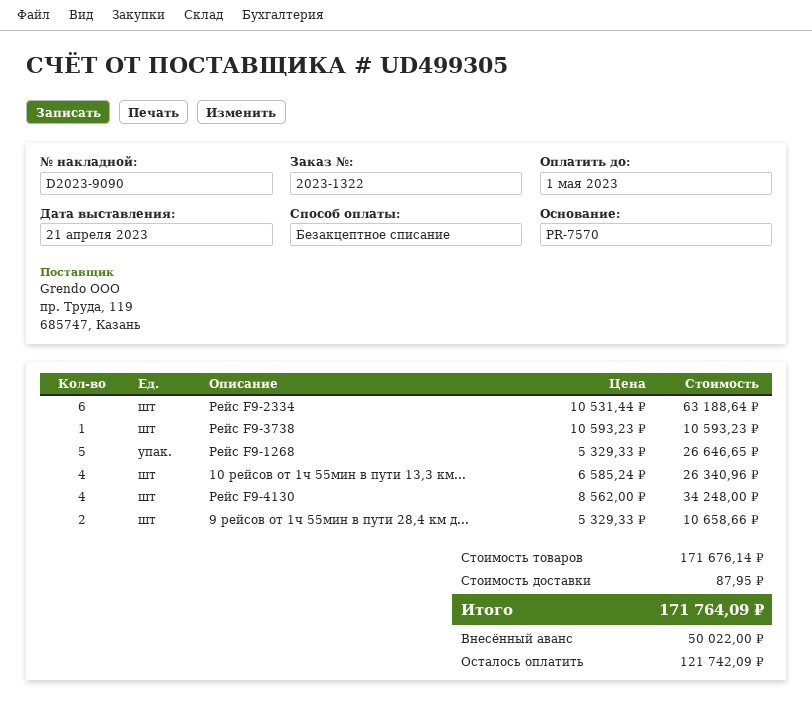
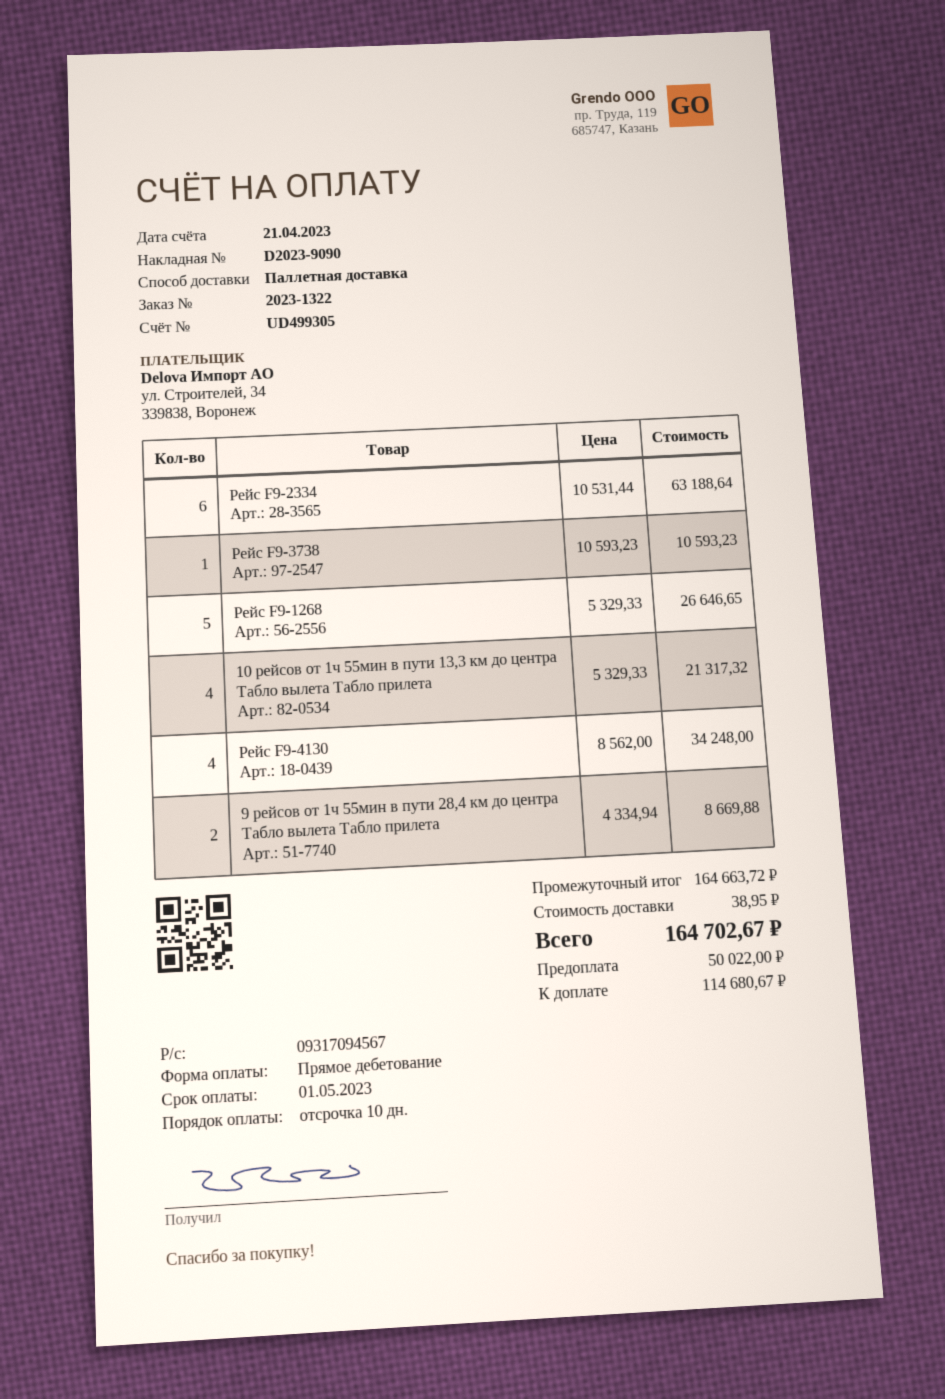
10 рейсов от 1ч 55мин в пути 13,3 км...: 4 x 6585.24 = 26340.96 -> 4 x 5329.33 = 21317.32
9 рейсов от 1ч 55мин в пути 28,4 км д...: 2 x 5329.33 = 10658.66 -> 2 x 4334.94 = 8669.88
subtotal: 171676.14 -> 164663.72
shipping: 87.95 -> 38.95
total: 171764.09 -> 164702.67
balance: 121742.09 -> 114680.67

